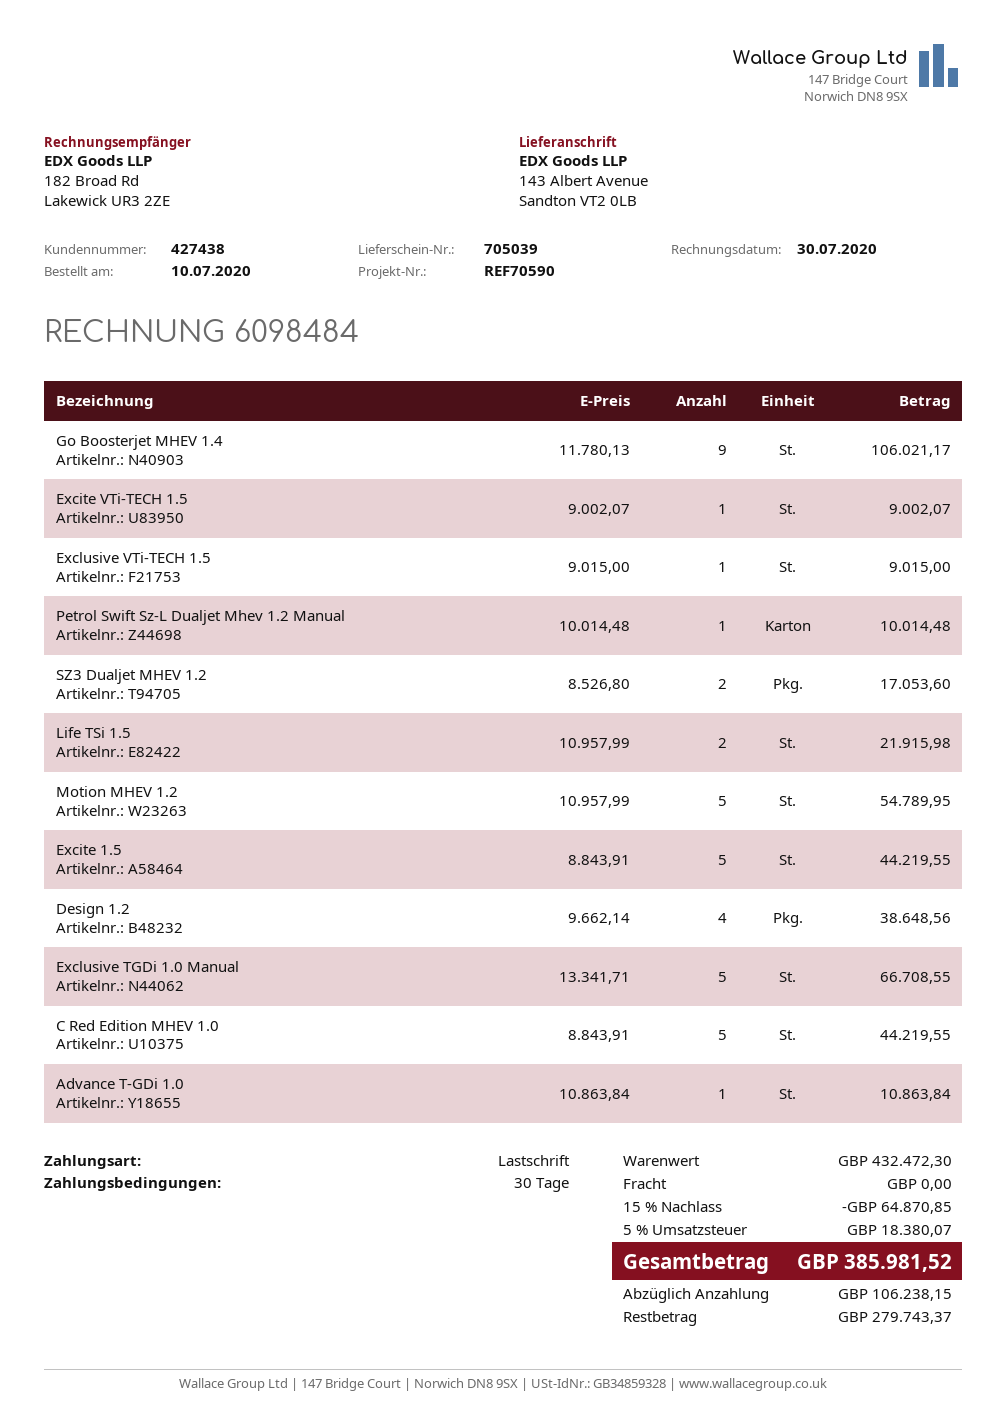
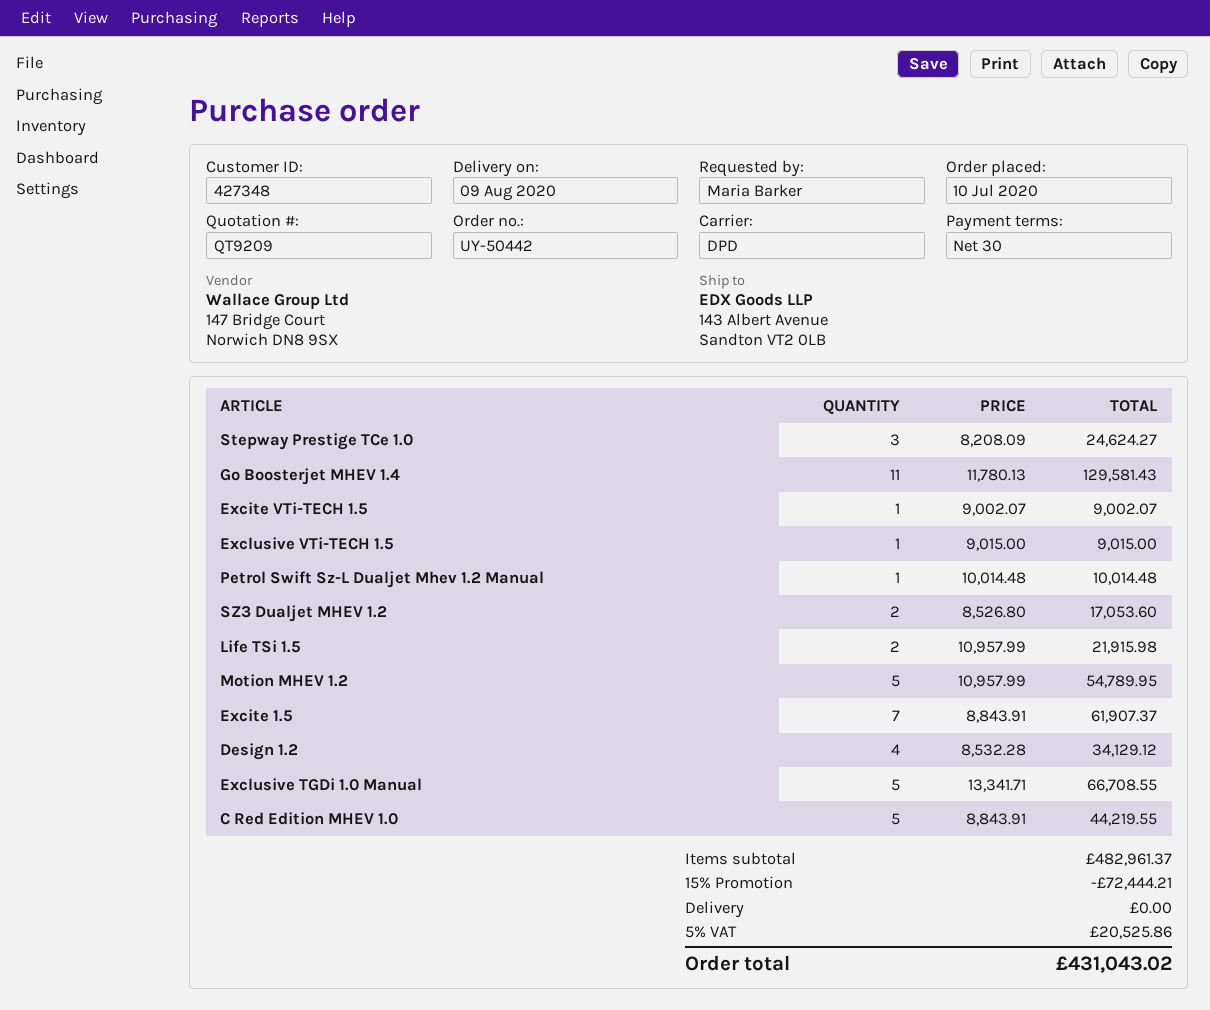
customer number: 427438 -> 427348
Go Boosterjet MHEV 1.4: 9 x 11780.13 = 106021.17 -> 11 x 11780.13 = 129581.43
Excite 1.5: 5 x 8843.91 = 44219.55 -> 7 x 8843.91 = 61907.37
Design 1.2: 4 x 9662.14 = 38648.56 -> 4 x 8532.28 = 34129.12
Advance T-GDi 1.0: 1 x 10863.84 = 10863.84 -> none
Stepway Prestige TCe 1.0: none -> 3 x 8208.09 = 24624.27
subtotal: 432472.30 -> 482961.37
discount: 15% = 64870.85 -> 15% = 72444.21
tax: 5% = 18380.07 -> 5% = 20525.86
total: 385981.52 -> 431043.02

